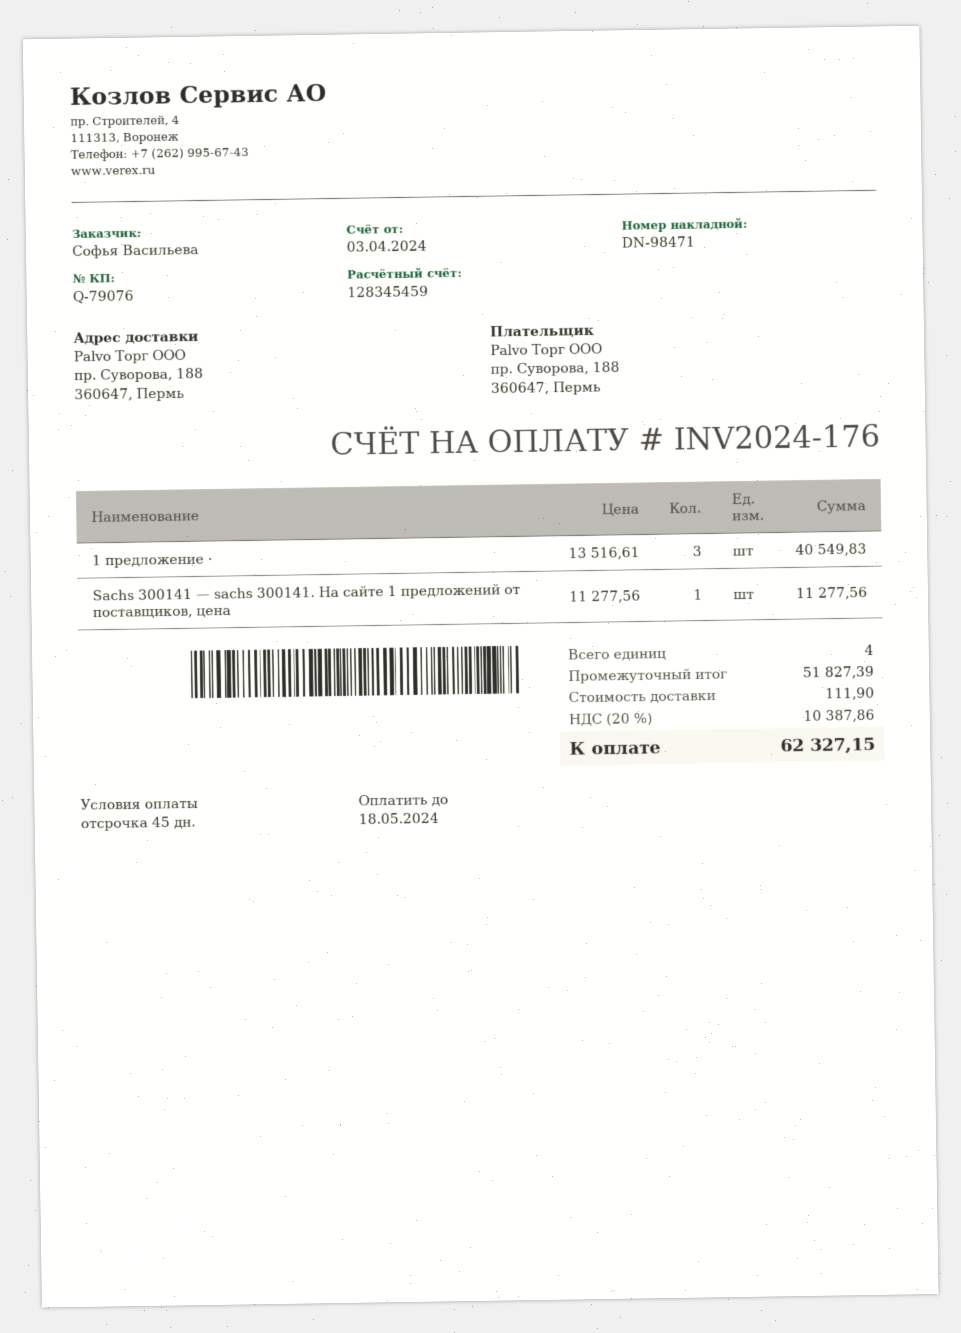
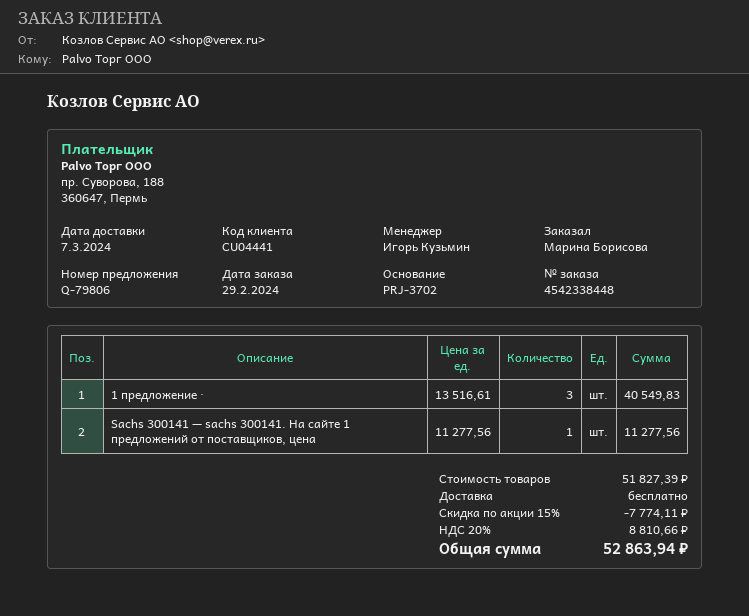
quote number: Q-79076 -> Q-79806
ordered by: Софья Васильева -> Марина Борисова
discount: none -> 15% = 7774.11
shipping: 111.90 -> 0.00
tax: 20% = 10387.86 -> 20% = 8810.66
total: 62327.15 -> 52863.94

